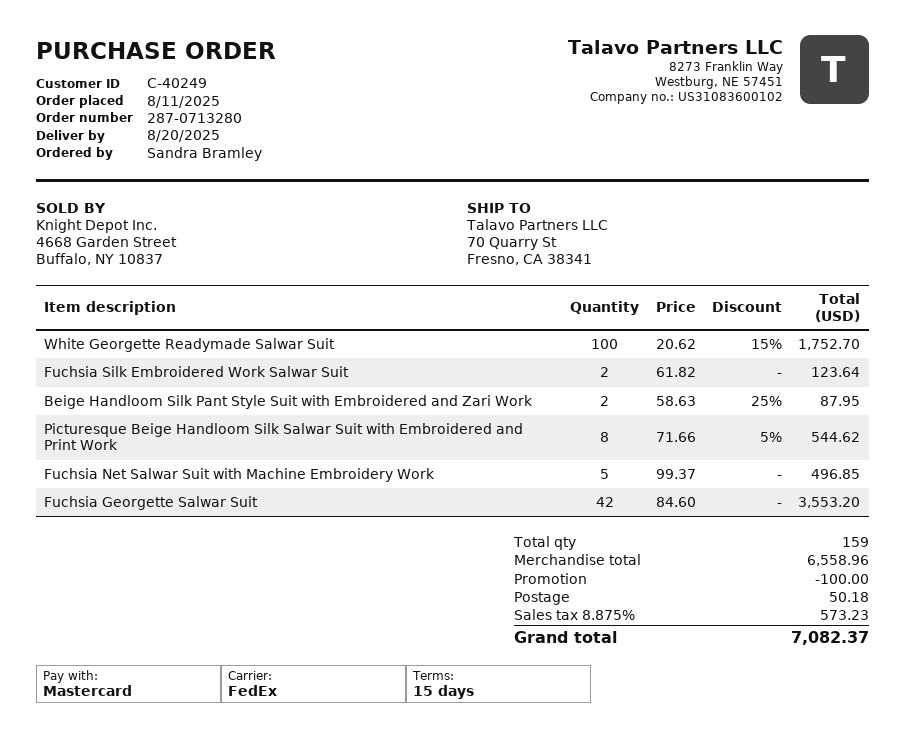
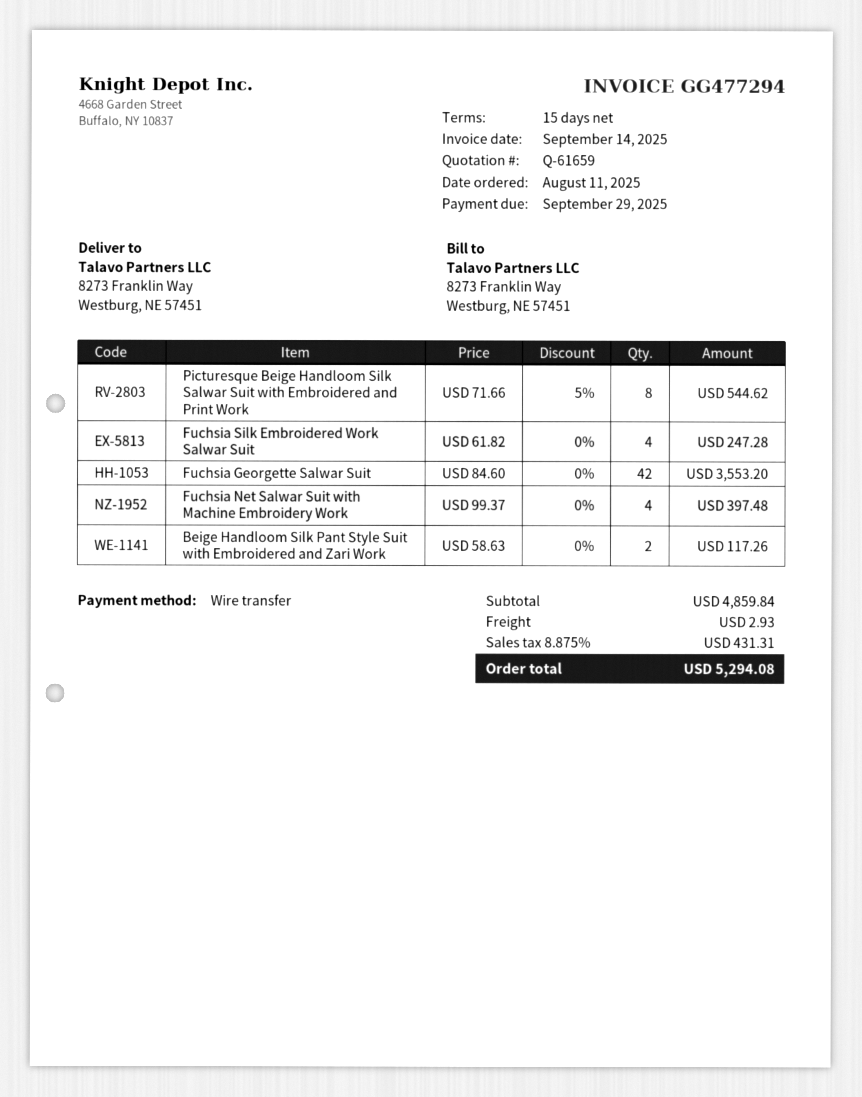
payment method: Mastercard -> bank transfer
ship to: 70 Quarry St, Fresno, CA 38341 -> 8273 Franklin Way, Westburg, NE 57451
White Georgette Readymade Salwar Suit: 100 x 20.62 - 15% = 1752.70 -> none
Fuchsia Silk Embroidered Work Salwar Suit: 2 x 61.82 = 123.64 -> 4 x 61.82 = 247.28
Beige Handloom Silk Pant Style Suit with Embroidered and Zari Work: 2 x 58.63 - 25% = 87.95 -> 2 x 58.63 = 117.26
Fuchsia Net Salwar Suit with Machine Embroidery Work: 5 x 99.37 = 496.85 -> 4 x 99.37 = 397.48
subtotal: 6558.96 -> 4859.84
discount: 100.00 -> none
shipping: 50.18 -> 2.93
tax: 8.875% = 573.23 -> 8.875% = 431.31
total: 7082.37 -> 5294.08

